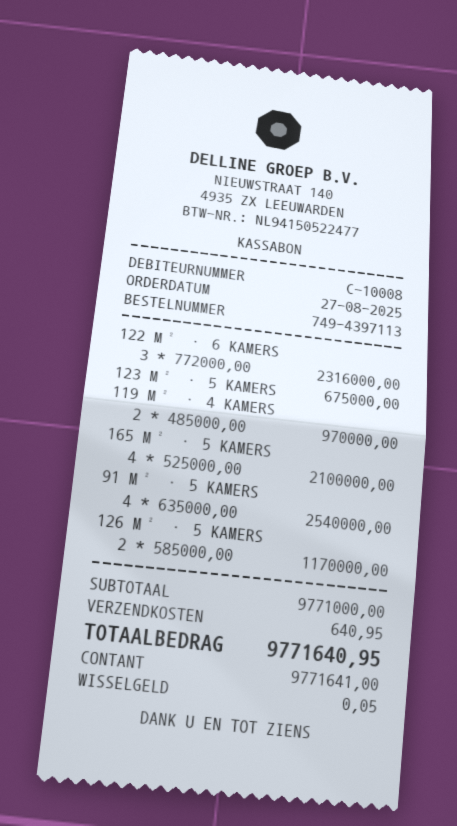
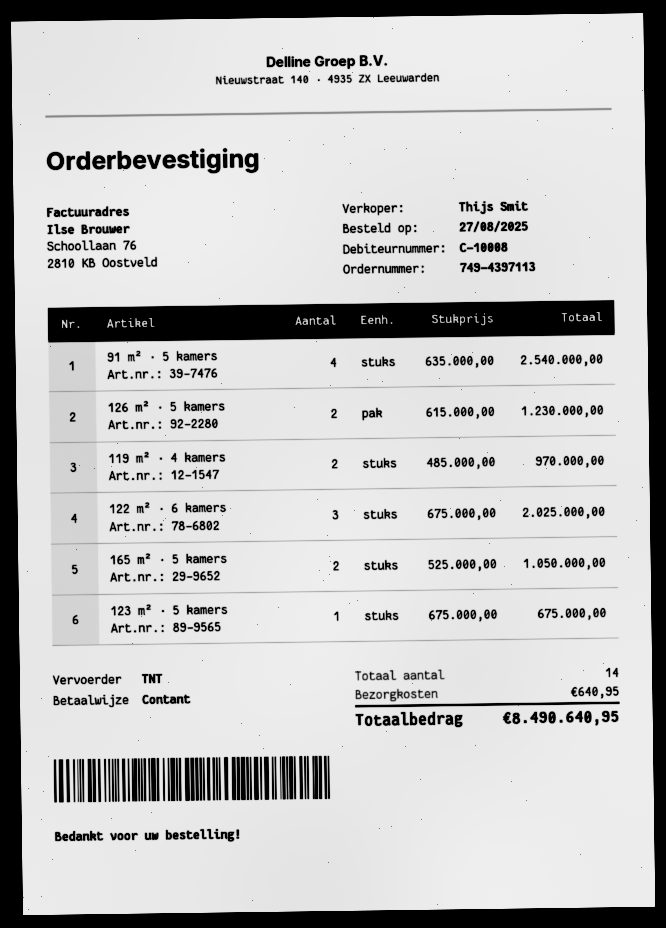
122 M² · 6 KAMERS: 3 x 772000.00 = 2316000.00 -> 3 x 675000.00 = 2025000.00
165 M² · 5 KAMERS: 4 x 525000.00 = 2100000.00 -> 2 x 525000.00 = 1050000.00
126 M² · 5 KAMERS: 2 x 585000.00 = 1170000.00 -> 2 x 615000.00 = 1230000.00
total: 9771640.95 -> 8490640.95

